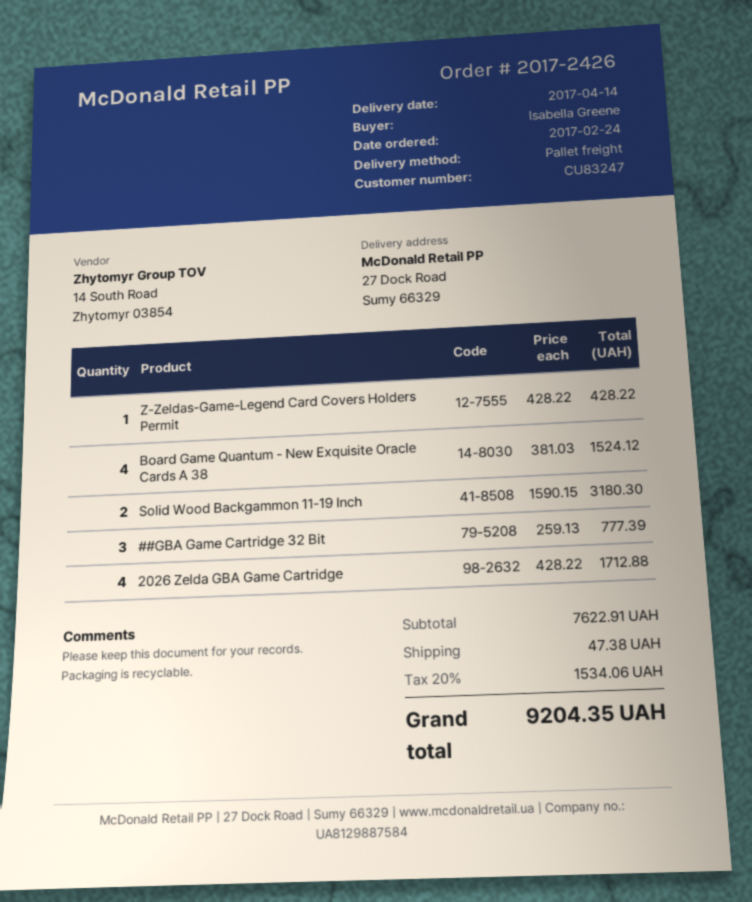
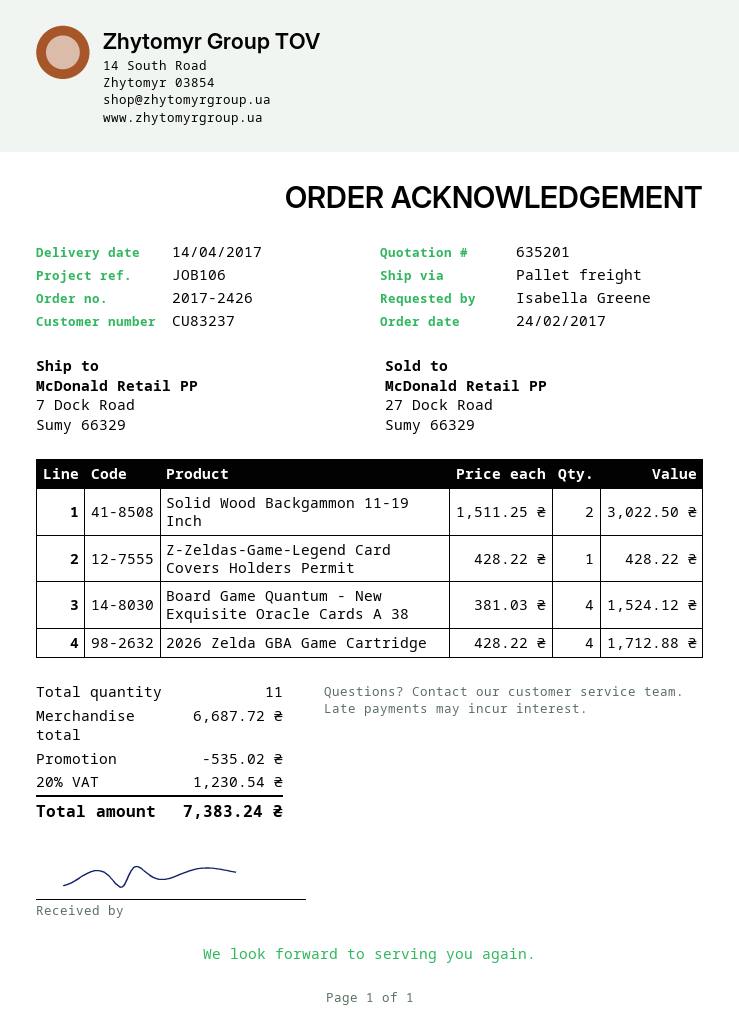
customer number: CU83247 -> CU83237
ship to: 27 Dock Road, Sumy 66329 -> 7 Dock Road, Sumy 66329
Solid Wood Backgammon 11-19 Inch: 2 x 1590.15 = 3180.30 -> 2 x 1511.25 = 3022.50
##GBA Game Cartridge 32 Bit: 3 x 259.13 = 777.39 -> none
subtotal: 7622.91 -> 6687.72
discount: none -> 535.02
shipping: 47.38 -> none
tax: 20% = 1534.06 -> 20% = 1230.54
total: 9204.35 -> 7383.24

